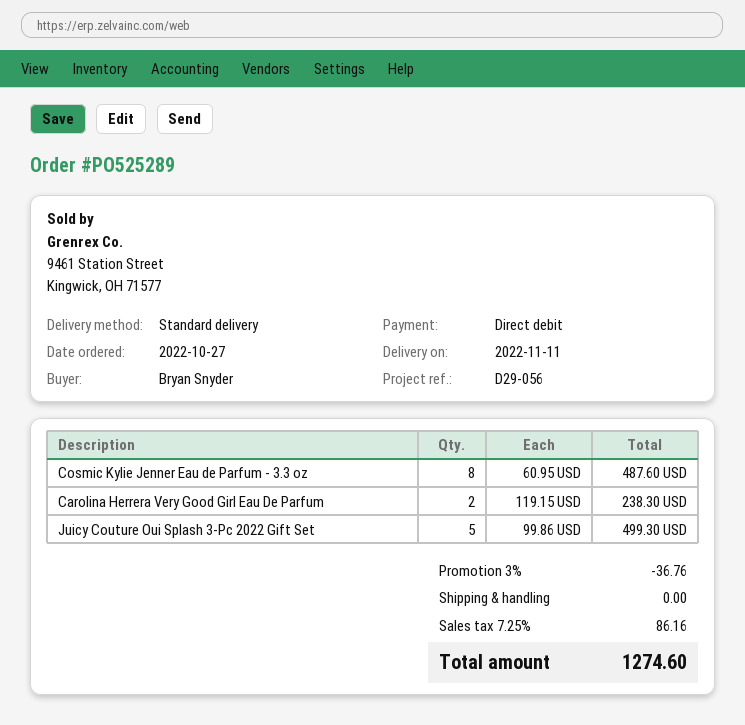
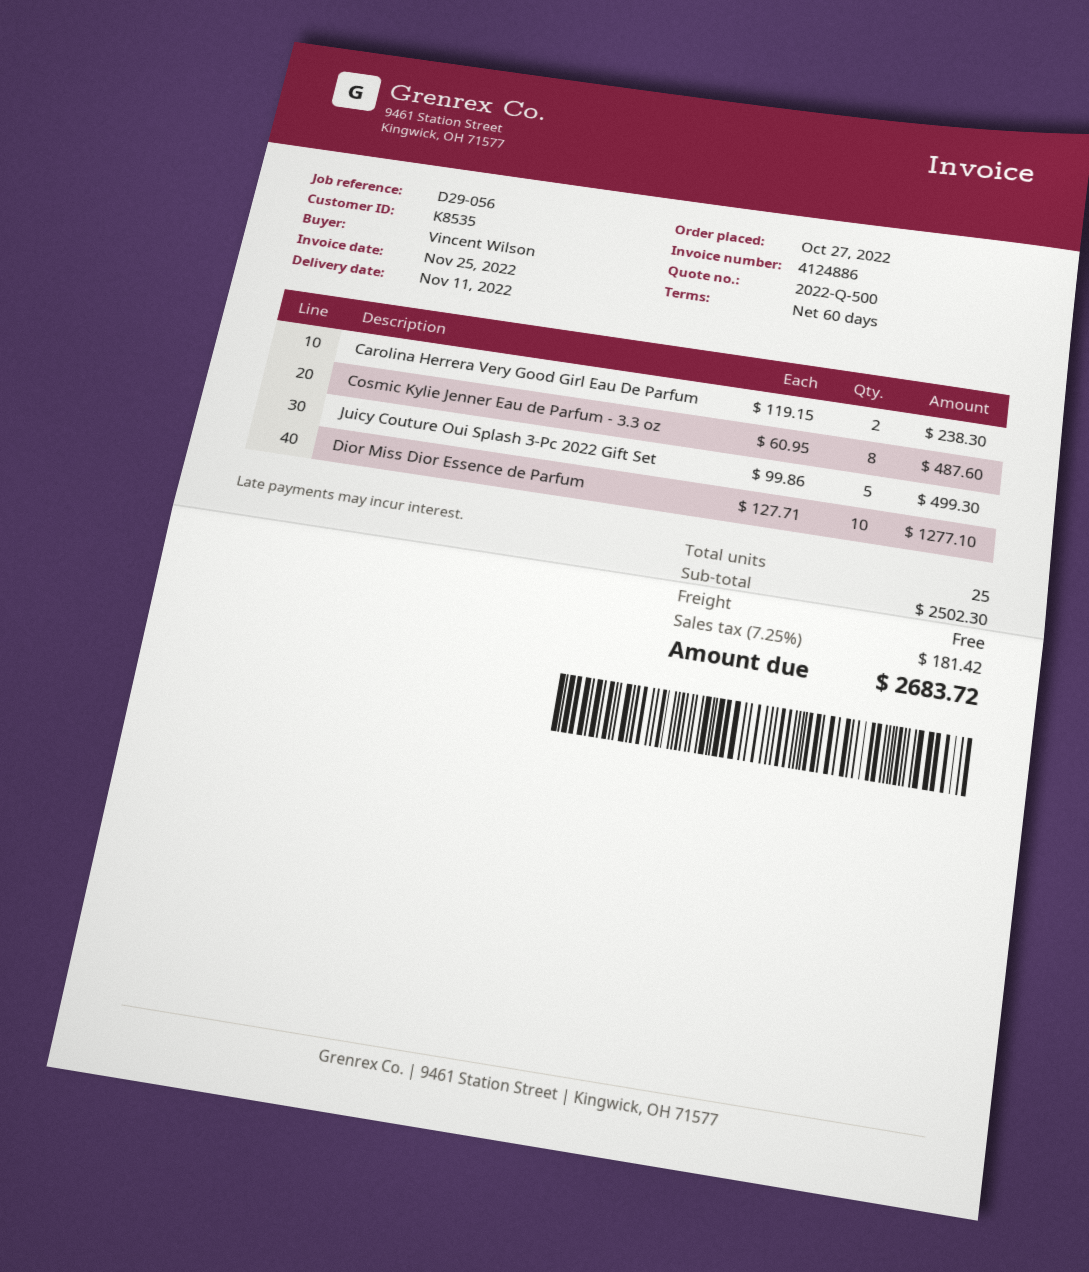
ordered by: Bryan Snyder -> Vincent Wilson
Dior Miss Dior Essence de Parfum: none -> 10 x 127.71 = 1277.10
discount: 3% = 36.76 -> none
tax: 7.25% = 86.16 -> 7.25% = 181.42
total: 1274.60 -> 2683.72

